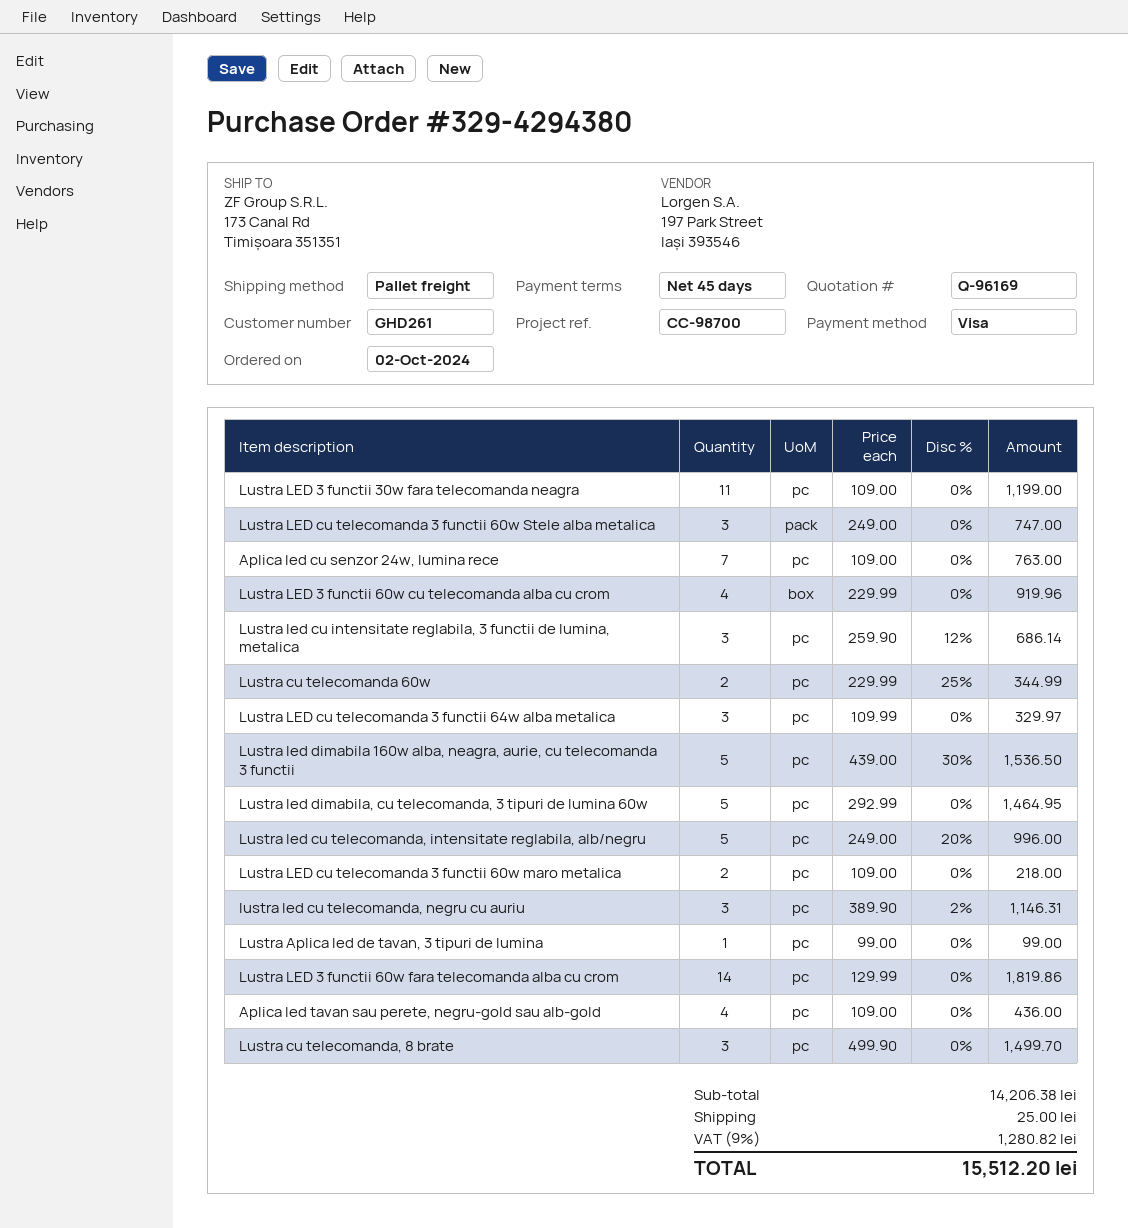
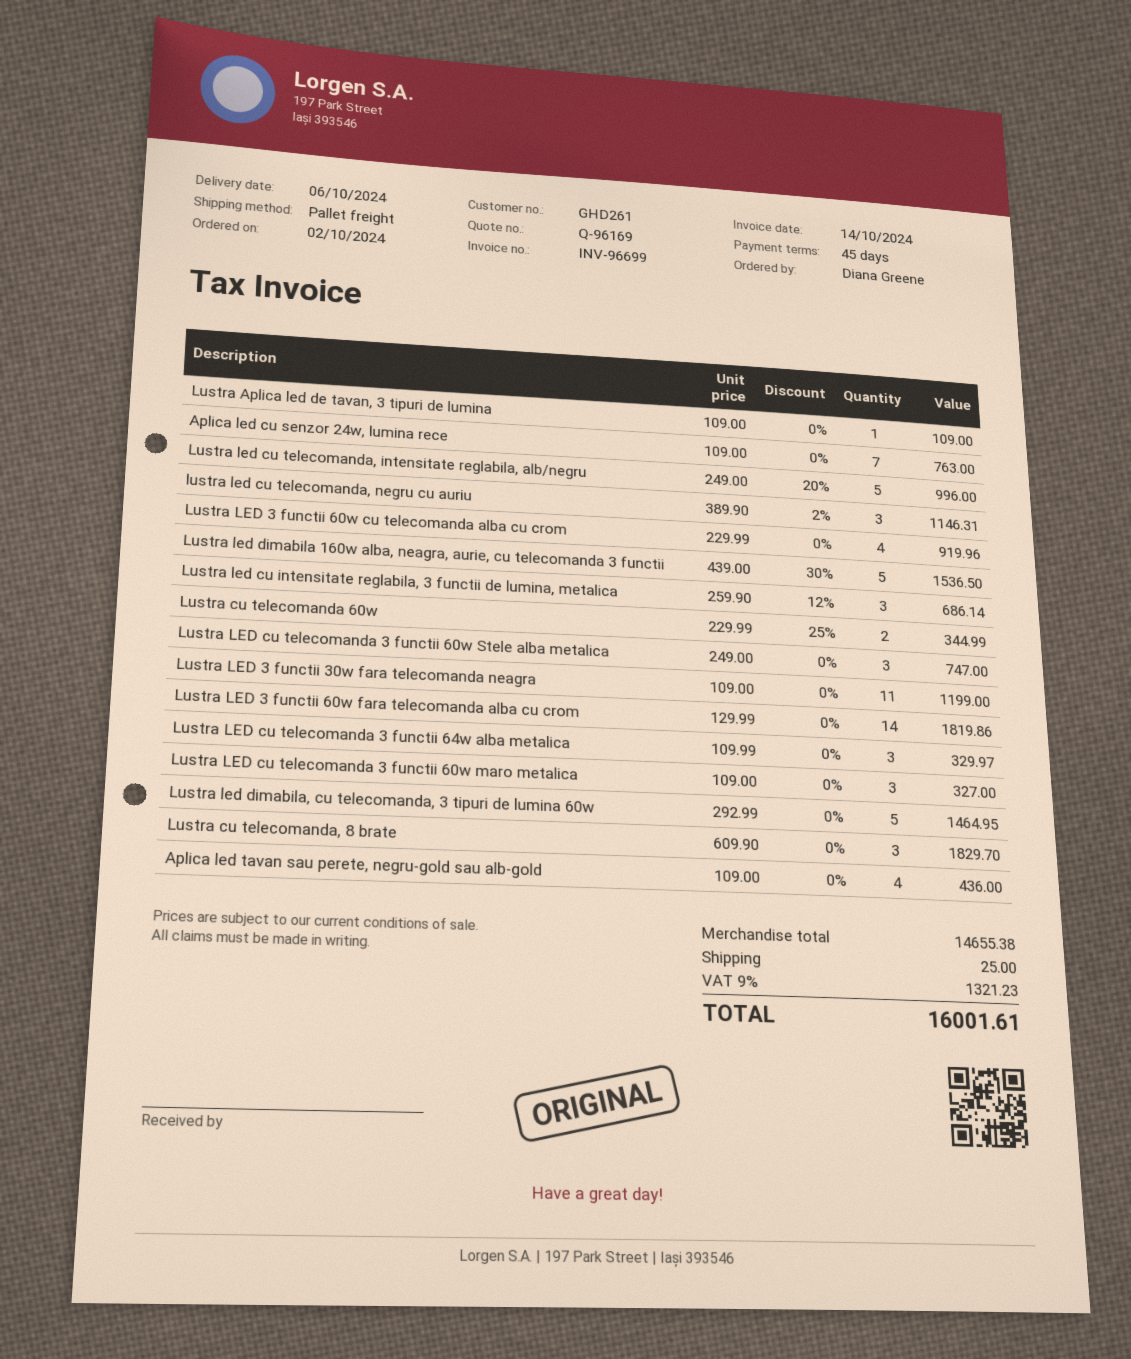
Lustra LED cu telecomanda 3 functii 60w maro metalica: 2 x 109.00 = 218.00 -> 3 x 109.00 = 327.00
Lustra Aplica led de tavan, 3 tipuri de lumina: 1 x 99.00 = 99.00 -> 1 x 109.00 = 109.00
Lustra cu telecomanda, 8 brate: 3 x 499.90 = 1499.70 -> 3 x 609.90 = 1829.70
subtotal: 14206.38 -> 14655.38
tax: 9% = 1280.82 -> 9% = 1321.23
total: 15512.20 -> 16001.61

